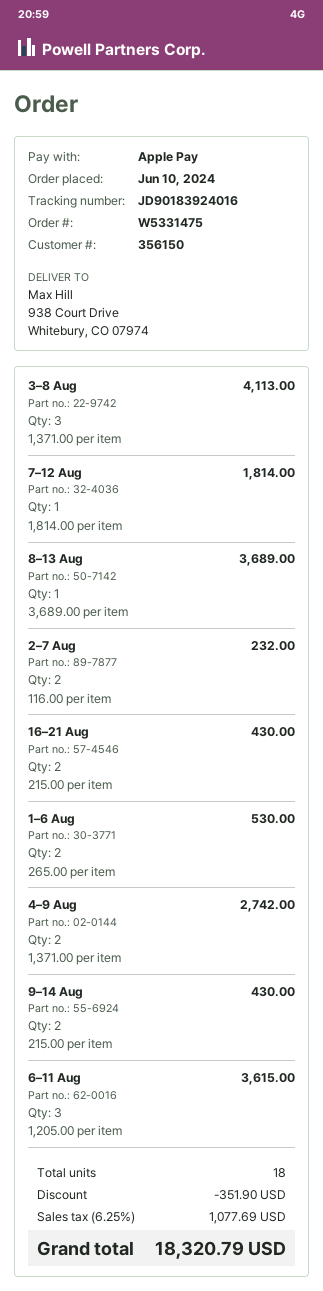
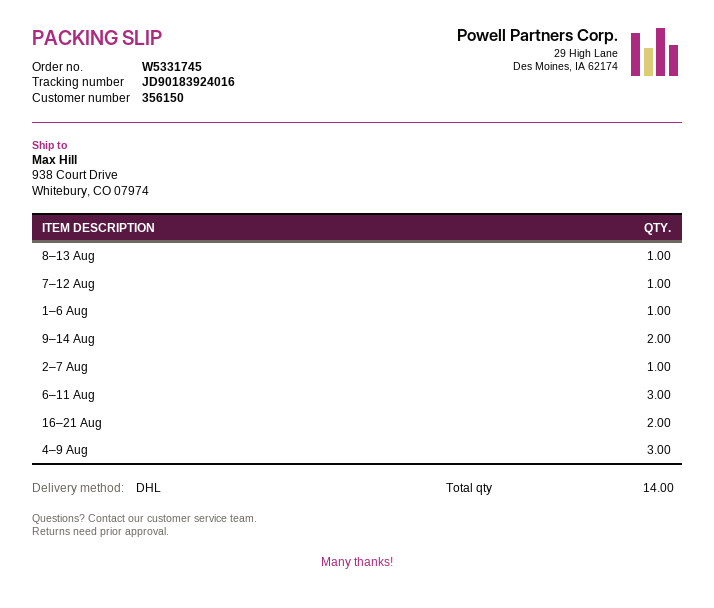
order number: W5331475 -> W5331745
3–8 Aug: 3 -> none
2–7 Aug: 2 -> 1
1–6 Aug: 2 -> 1
4–9 Aug: 2 -> 3
total quantity: 18 -> 14

